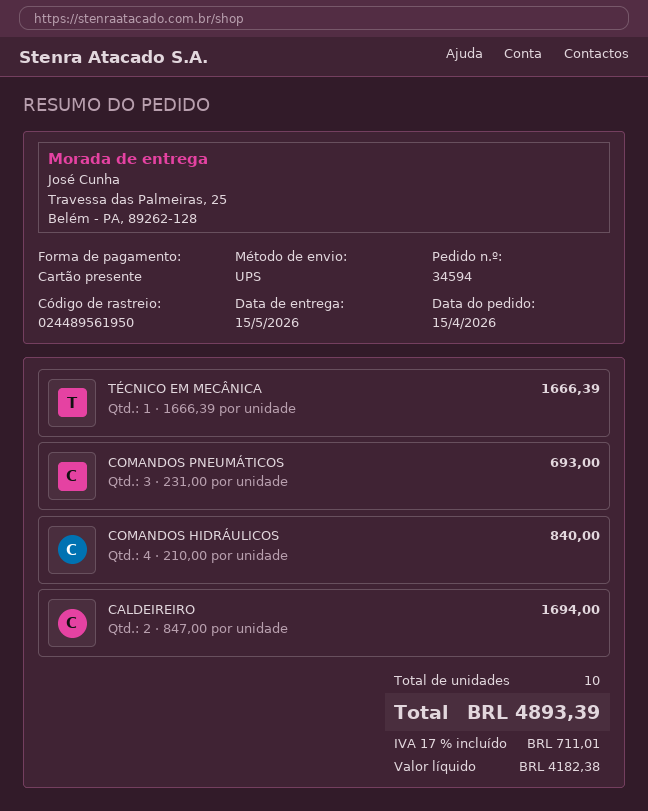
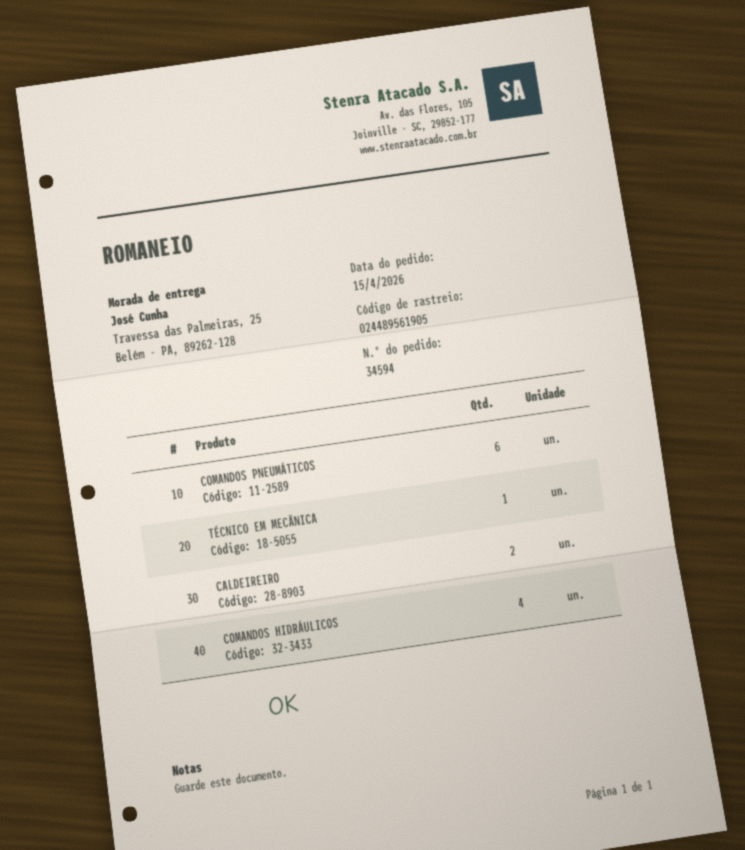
tracking number: 024489561950 -> 024489561905
COMANDOS PNEUMÁTICOS: 3 -> 6

